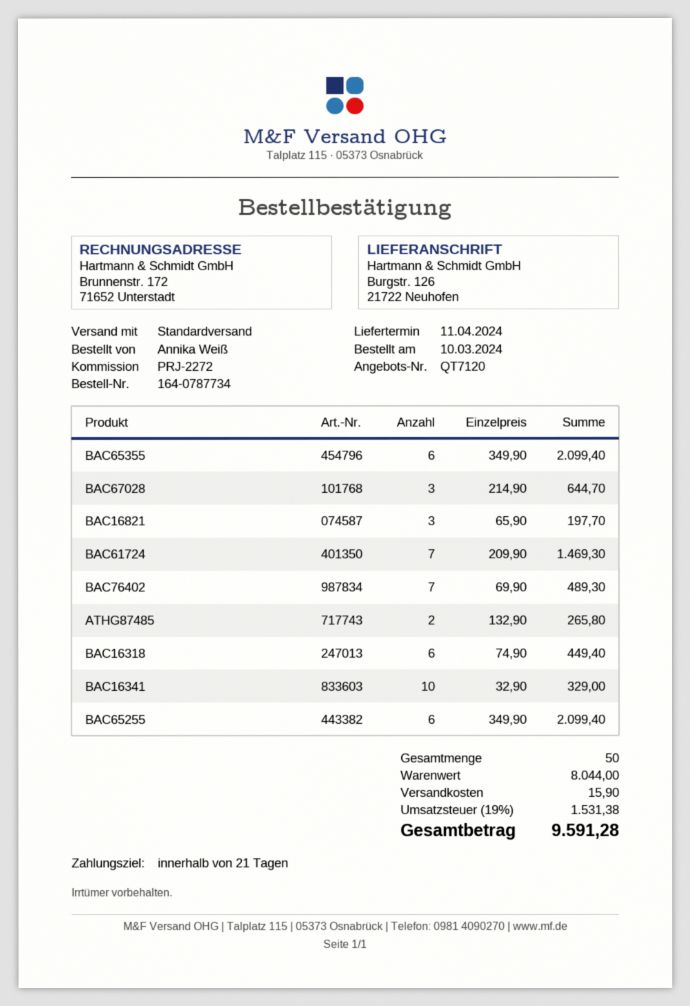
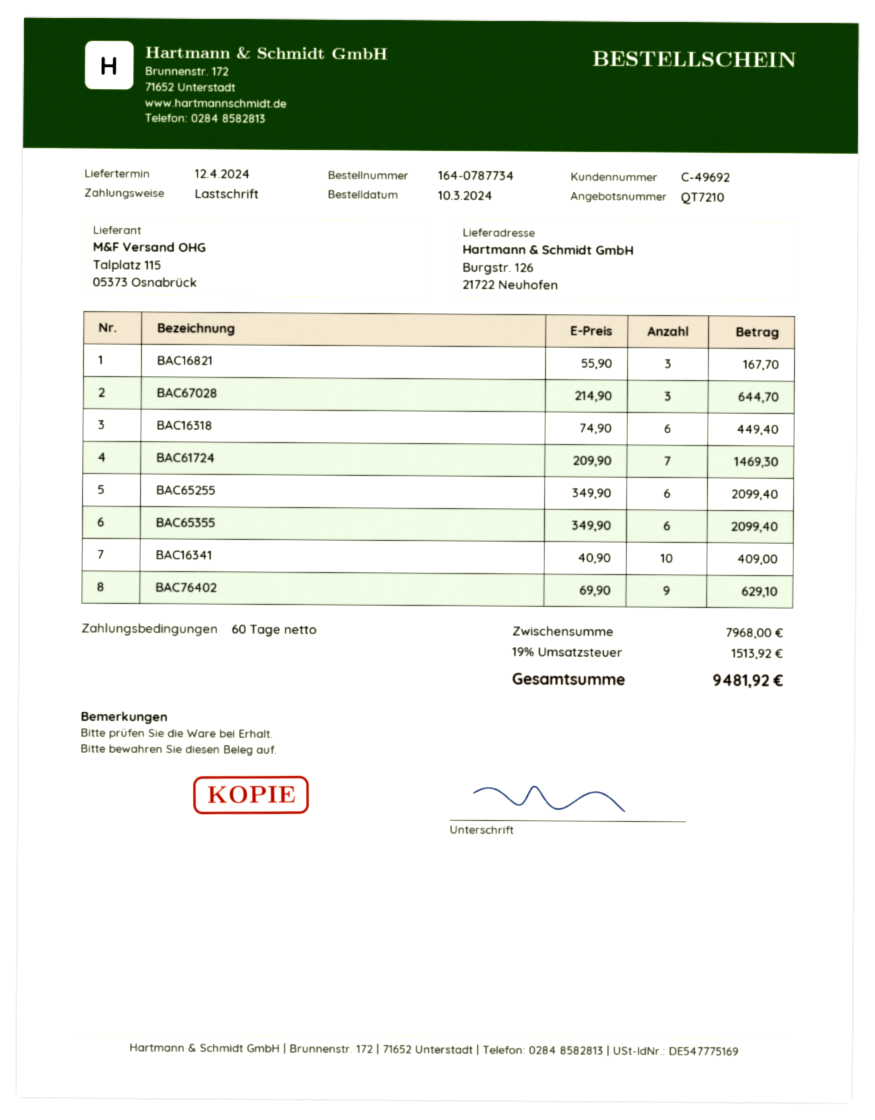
quote number: QT7120 -> QT7210
delivery date: 2024-04-11 -> 2024-04-12
payment terms: 21 days -> 60 days
BAC16821: 3 x 65.90 = 197.70 -> 3 x 55.90 = 167.70
BAC76402: 7 x 69.90 = 489.30 -> 9 x 69.90 = 629.10
ATHG87485: 2 x 132.90 = 265.80 -> none
BAC16341: 10 x 32.90 = 329.00 -> 10 x 40.90 = 409.00
subtotal: 8044.00 -> 7968.00
shipping: 15.90 -> none
tax: 19% = 1531.38 -> 19% = 1513.92
total: 9591.28 -> 9481.92

